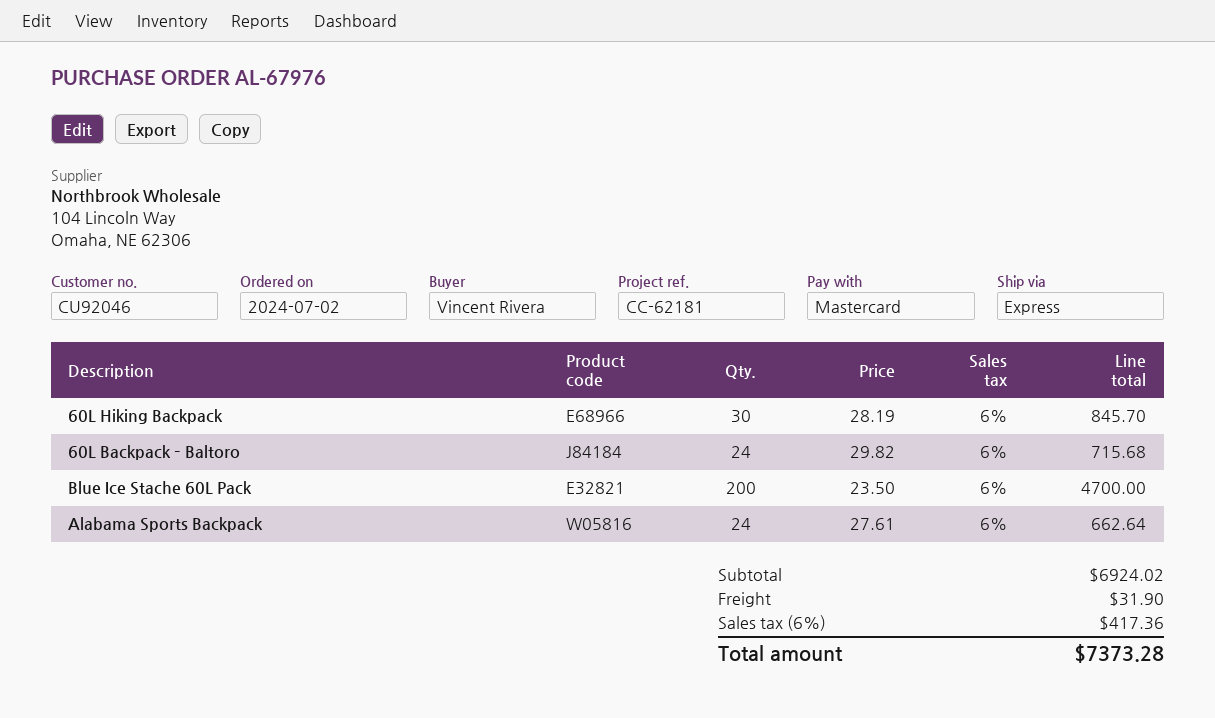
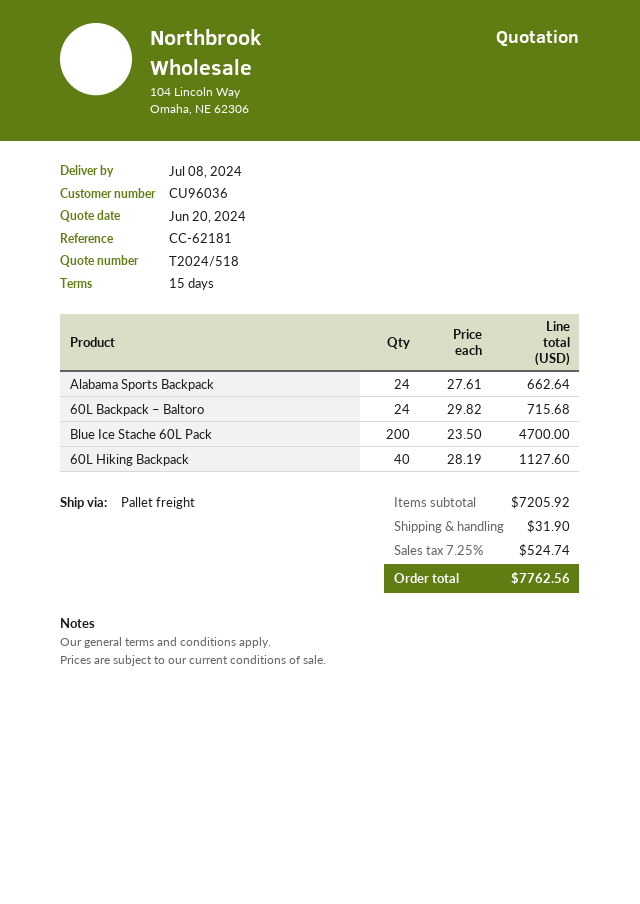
customer number: CU92046 -> CU96036
shipping method: express -> pallet freight
60L Hiking Backpack: 30 x 28.19 = 845.70 -> 40 x 28.19 = 1127.60
subtotal: 6924.02 -> 7205.92
tax: 6% = 417.36 -> 7.25% = 524.74
total: 7373.28 -> 7762.56

